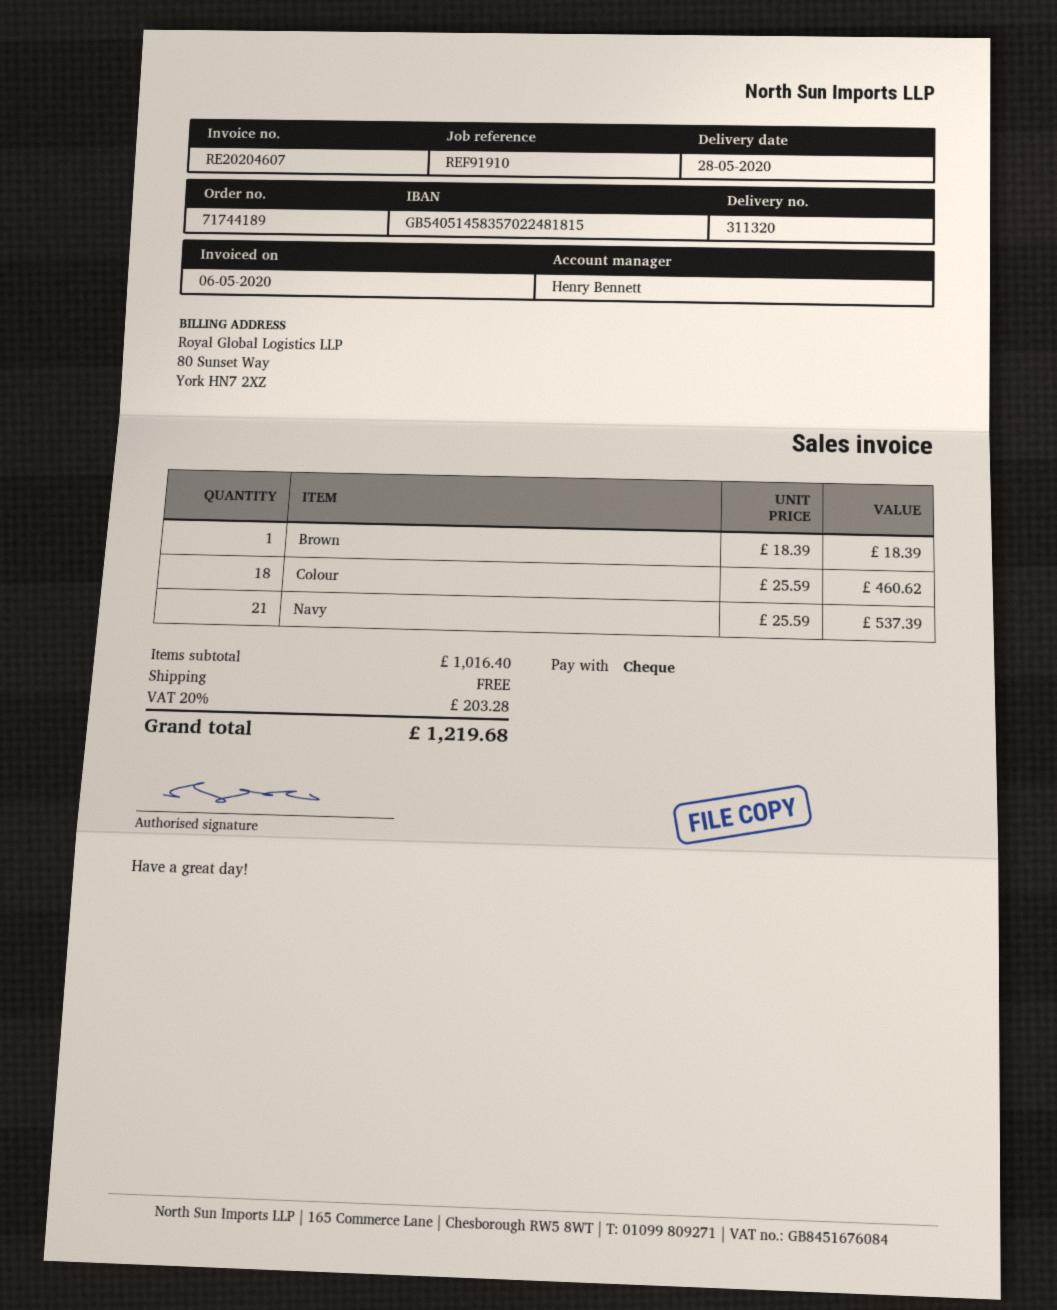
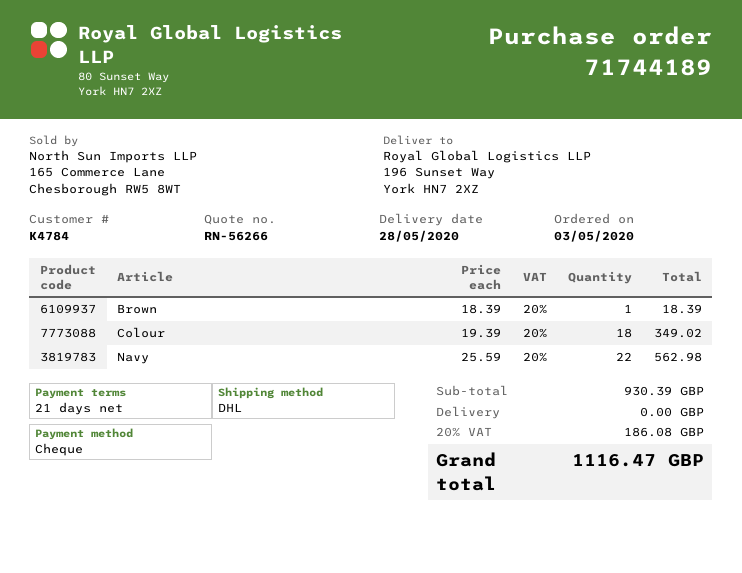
Colour: 18 x 25.59 = 460.62 -> 18 x 19.39 = 349.02
Navy: 21 x 25.59 = 537.39 -> 22 x 25.59 = 562.98
subtotal: 1016.40 -> 930.39
tax: 20% = 203.28 -> 20% = 186.08
total: 1219.68 -> 1116.47

